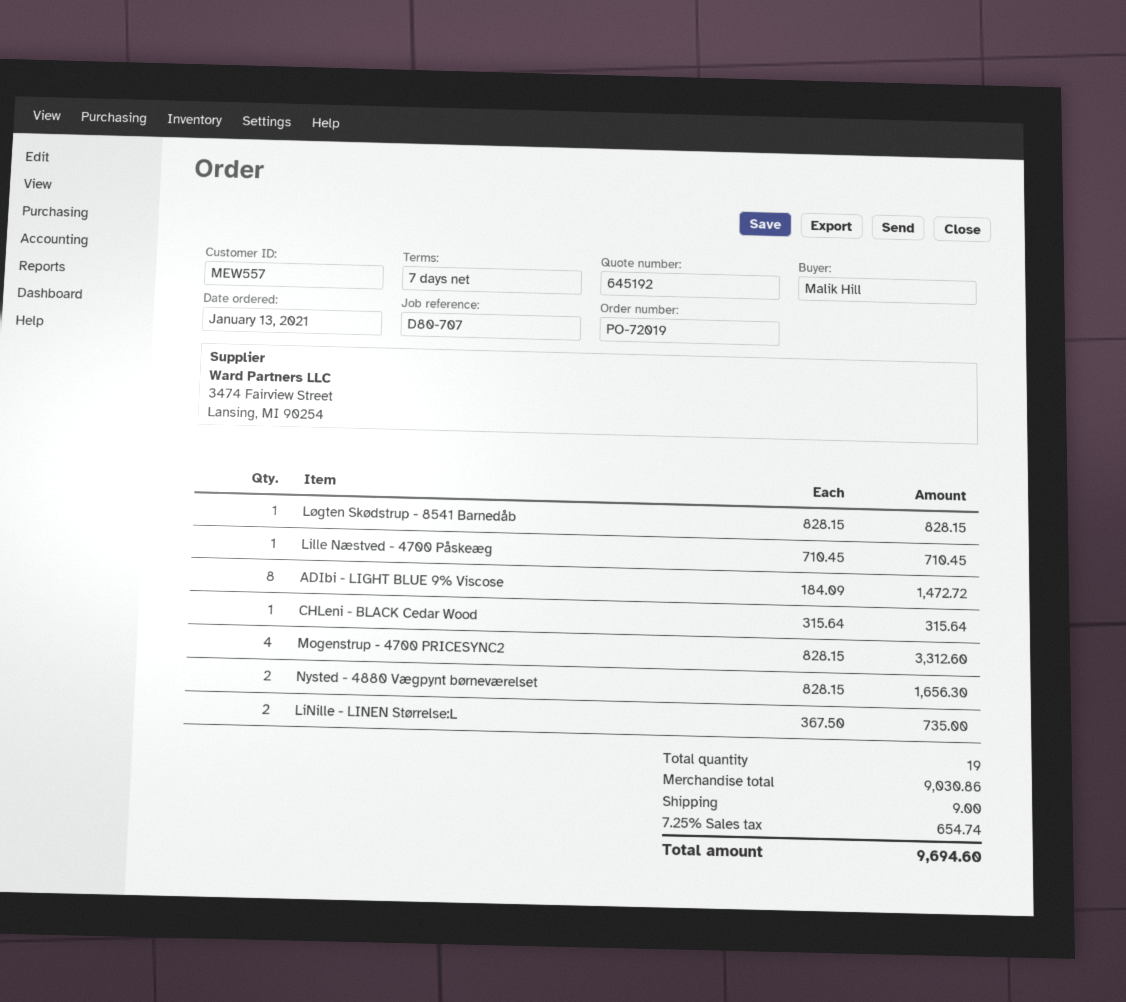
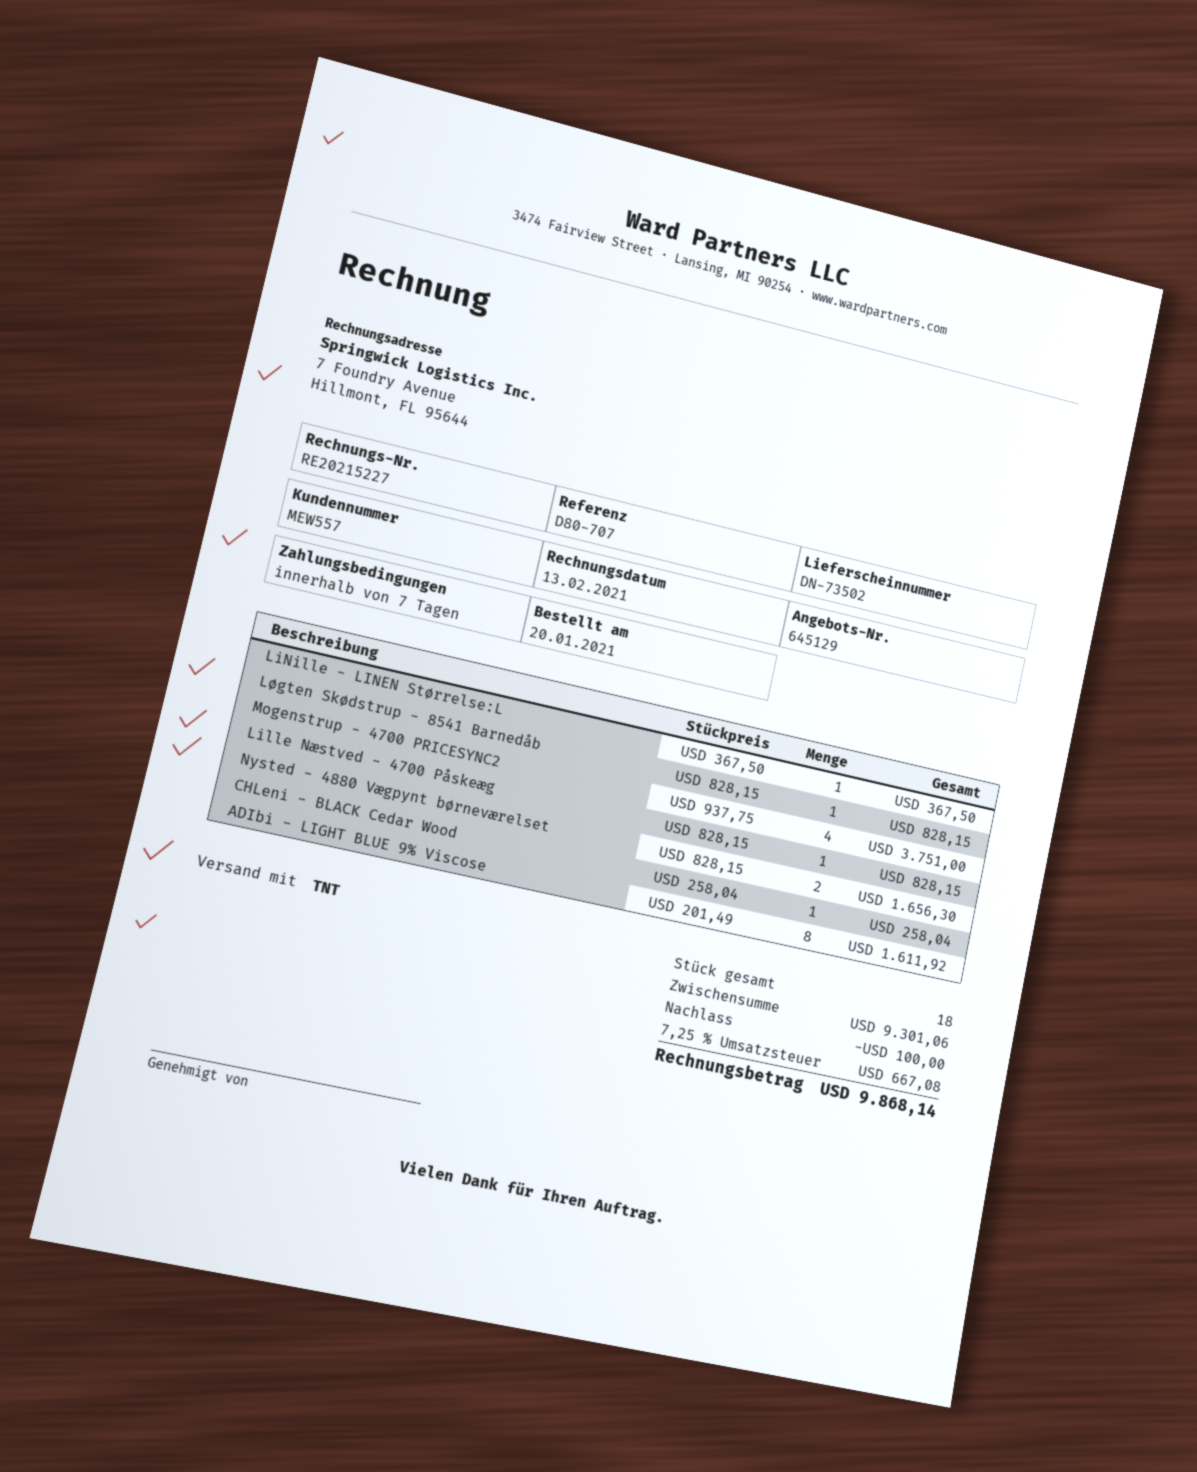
quote number: 645192 -> 645129
order date: 2021-01-13 -> 2021-01-20
Lille Næstved - 4700 Påskeæg: 1 x 710.45 = 710.45 -> 1 x 828.15 = 828.15
ADIbi - LIGHT BLUE 9% Viscose: 8 x 184.09 = 1472.72 -> 8 x 201.49 = 1611.92
CHLeni - BLACK Cedar Wood: 1 x 315.64 = 315.64 -> 1 x 258.04 = 258.04
Mogenstrup - 4700 PRICESYNC2: 4 x 828.15 = 3312.60 -> 4 x 937.75 = 3751.00
LiNille - LINEN Størrelse:L: 2 x 367.50 = 735.00 -> 1 x 367.50 = 367.50
total quantity: 19 -> 18
subtotal: 9030.86 -> 9301.06
discount: none -> 100.00
shipping: 9.00 -> none
tax: 7.25% = 654.74 -> 7.25% = 667.08
total: 9694.60 -> 9868.14

